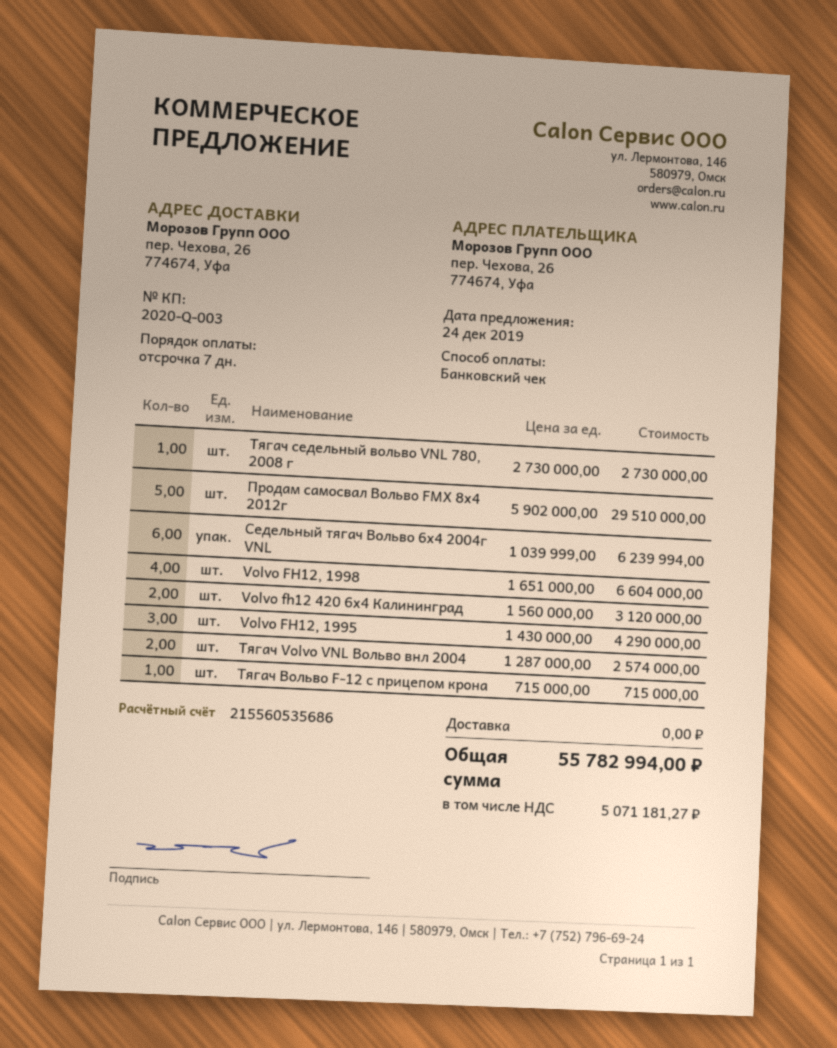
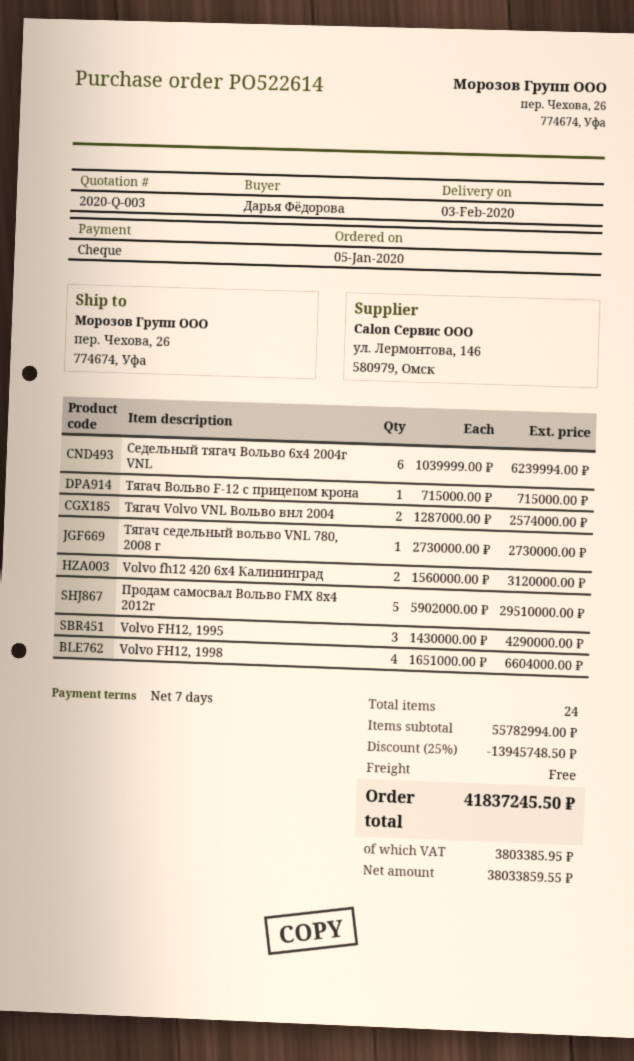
discount: none -> 25% = 13945748.50
tax: 5071181.27 -> 3803385.95
total: 55782994.00 -> 41837245.50

